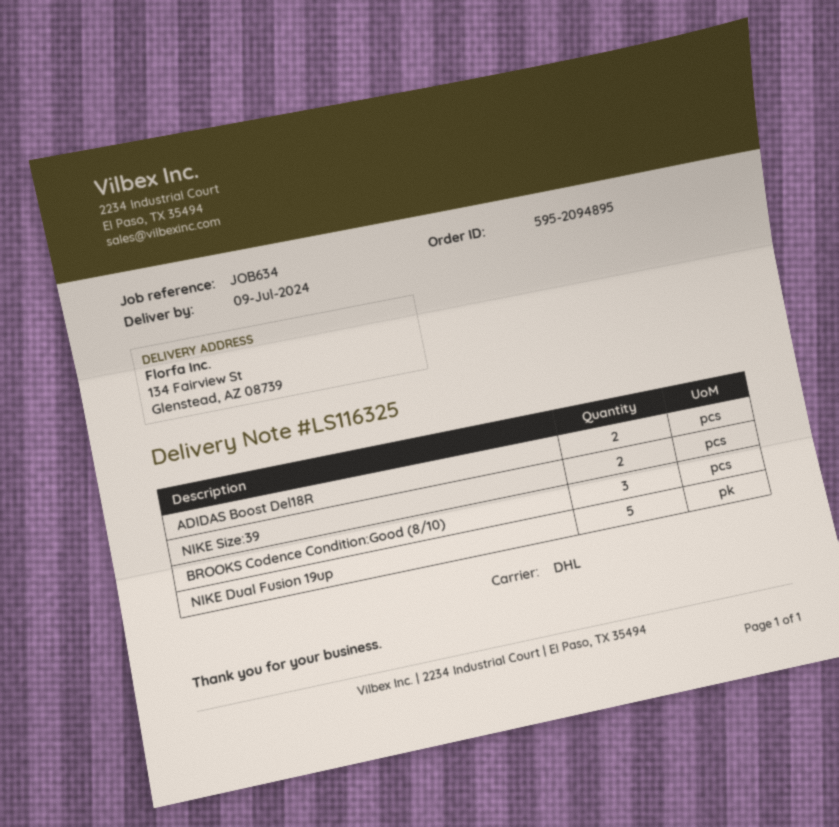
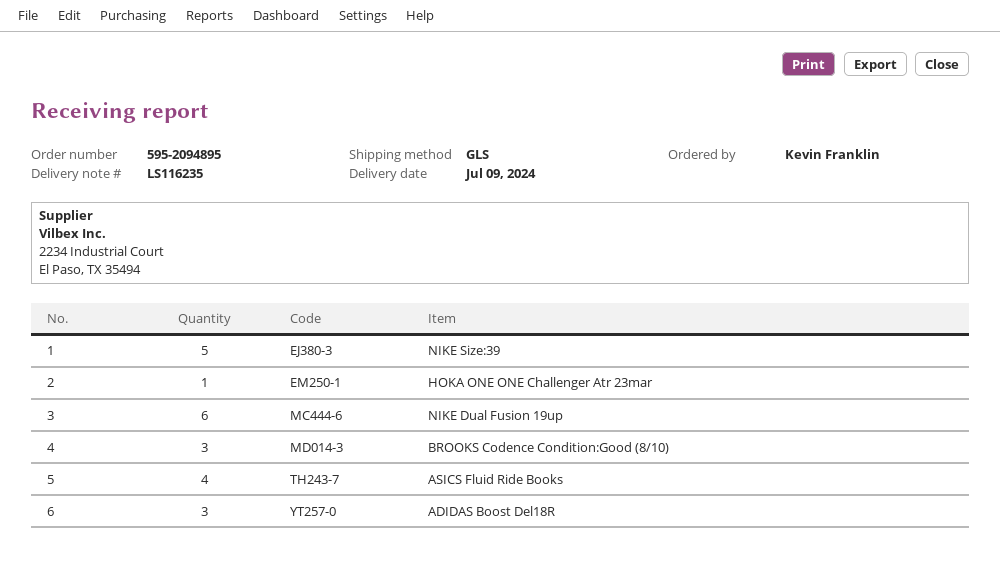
delivery note number: LS116325 -> LS116235
shipping method: DHL -> GLS
ADIDAS Boost Del18R: 2 -> 3
NIKE Size:39: 2 -> 5
NIKE Dual Fusion 19up: 5 -> 6
HOKA ONE ONE Challenger Atr 23mar: none -> 1
ASICS Fluid Ride Books: none -> 4

